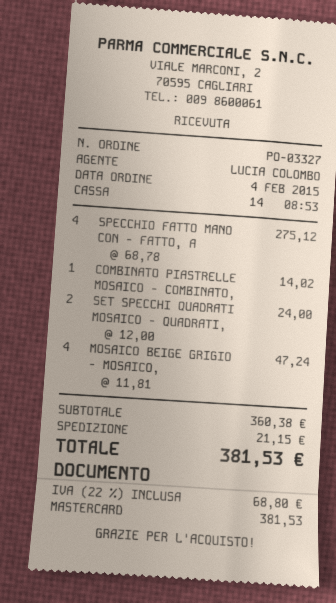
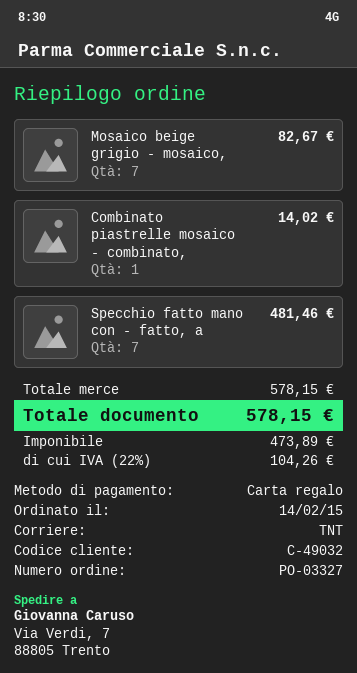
order date: 2015-02-04 -> 2015-02-14
payment method: Mastercard -> gift card
SPECCHIO FATTO MANO CON - FATTO, A: 4 for 275.12 -> 7 for 481.46
SET SPECCHI QUADRATI MOSAICO - QUADRATI,: 2 for 24.00 -> none
MOSAICO BEIGE GRIGIO - MOSAICO,: 4 for 47.24 -> 7 for 82.67
subtotal: 360.38 -> 578.15
shipping: 21.15 -> none
tax: 22% = 68.80 -> 22% = 104.26
total: 381.53 -> 578.15

